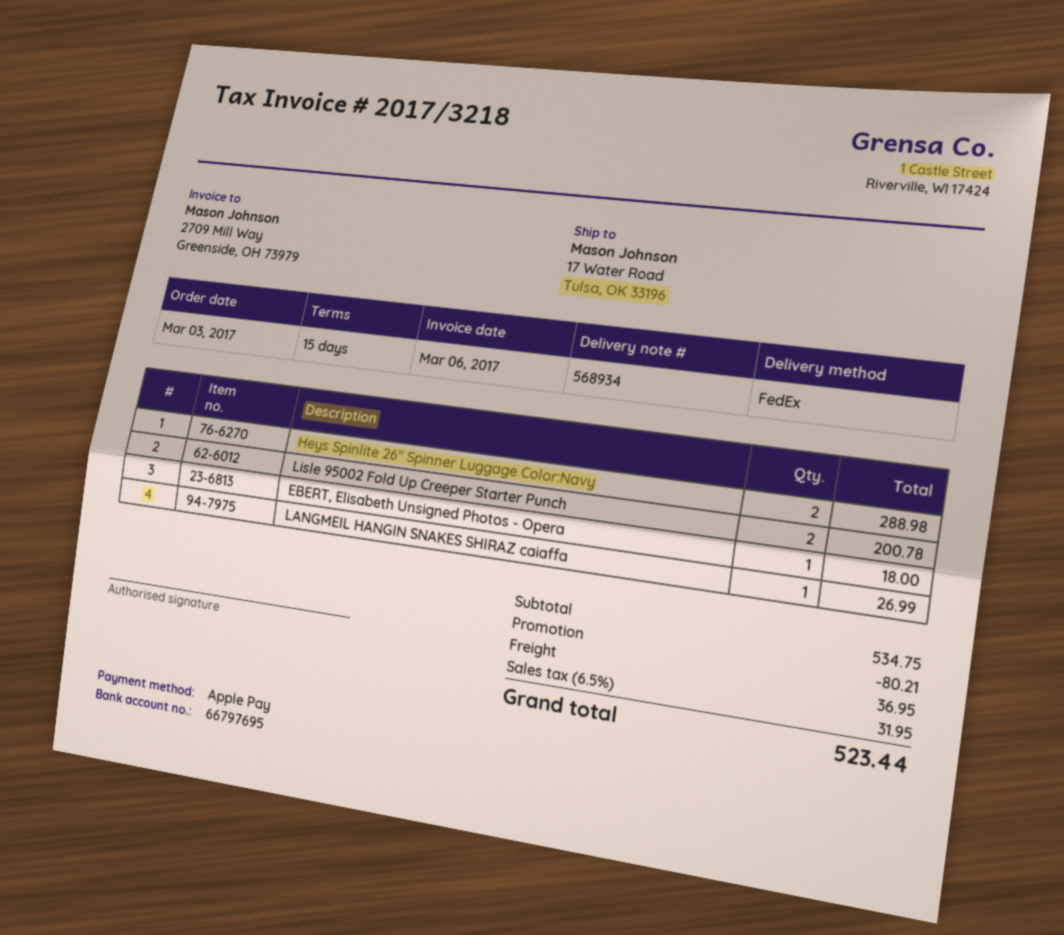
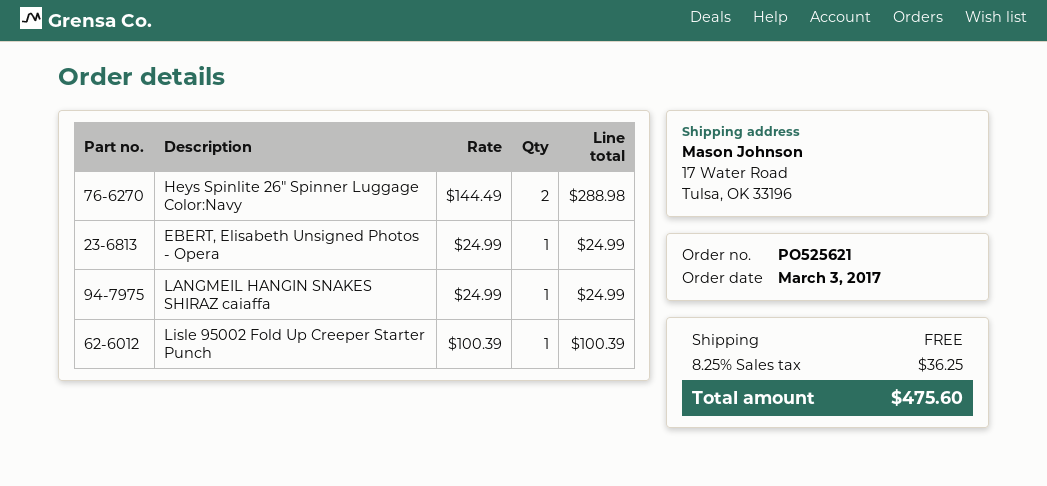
Lisle 95002 Fold Up Creeper Starter Punch: 2 for 200.78 -> 1 for 100.39
EBERT, Elisabeth Unsigned Photos - Opera: 1 for 18.00 -> 1 for 24.99
LANGMEIL HANGIN SNAKES SHIRAZ caiaffa: 1 for 26.99 -> 1 for 24.99
discount: 80.21 -> none
shipping: 36.95 -> 0.00
tax: 6.5% = 31.95 -> 8.25% = 36.25
total: 523.44 -> 475.60

